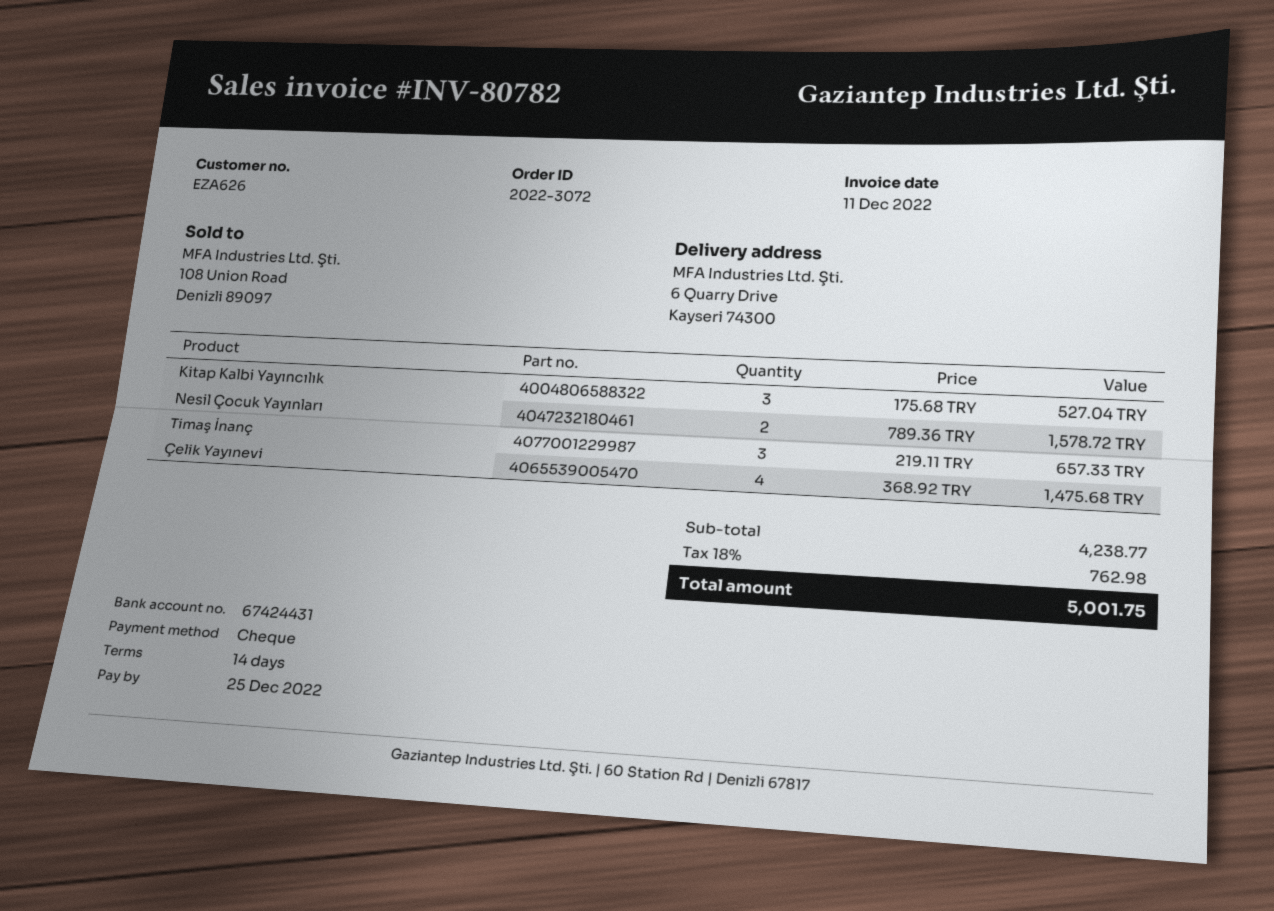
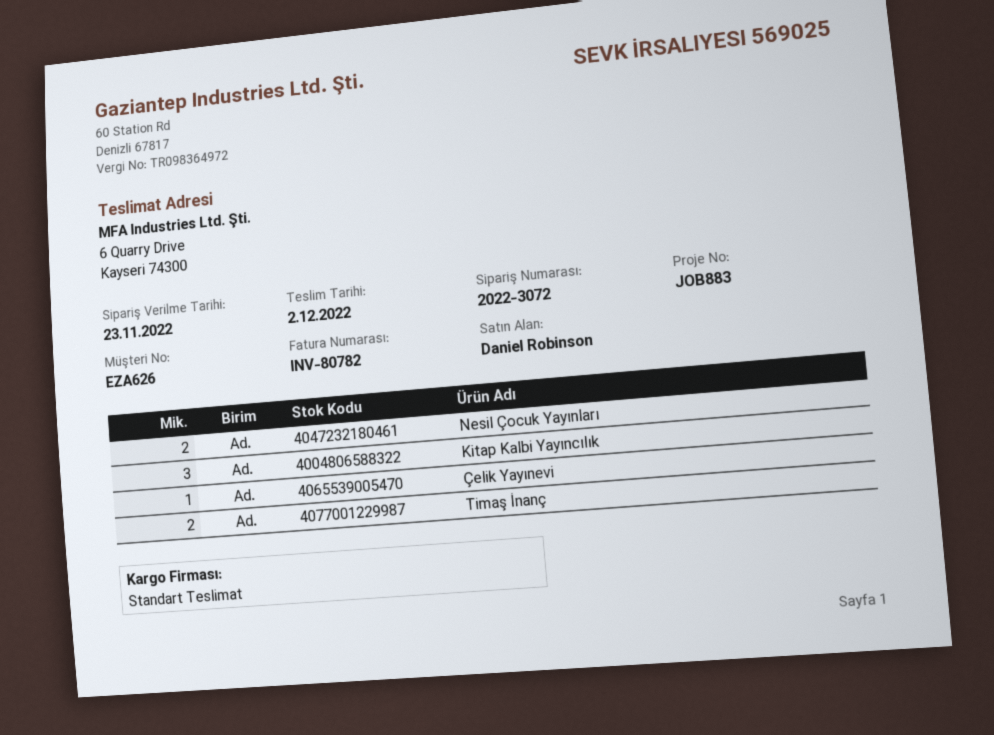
Timaş İnanç: 3 -> 2
Çelik Yayınevi: 4 -> 1

